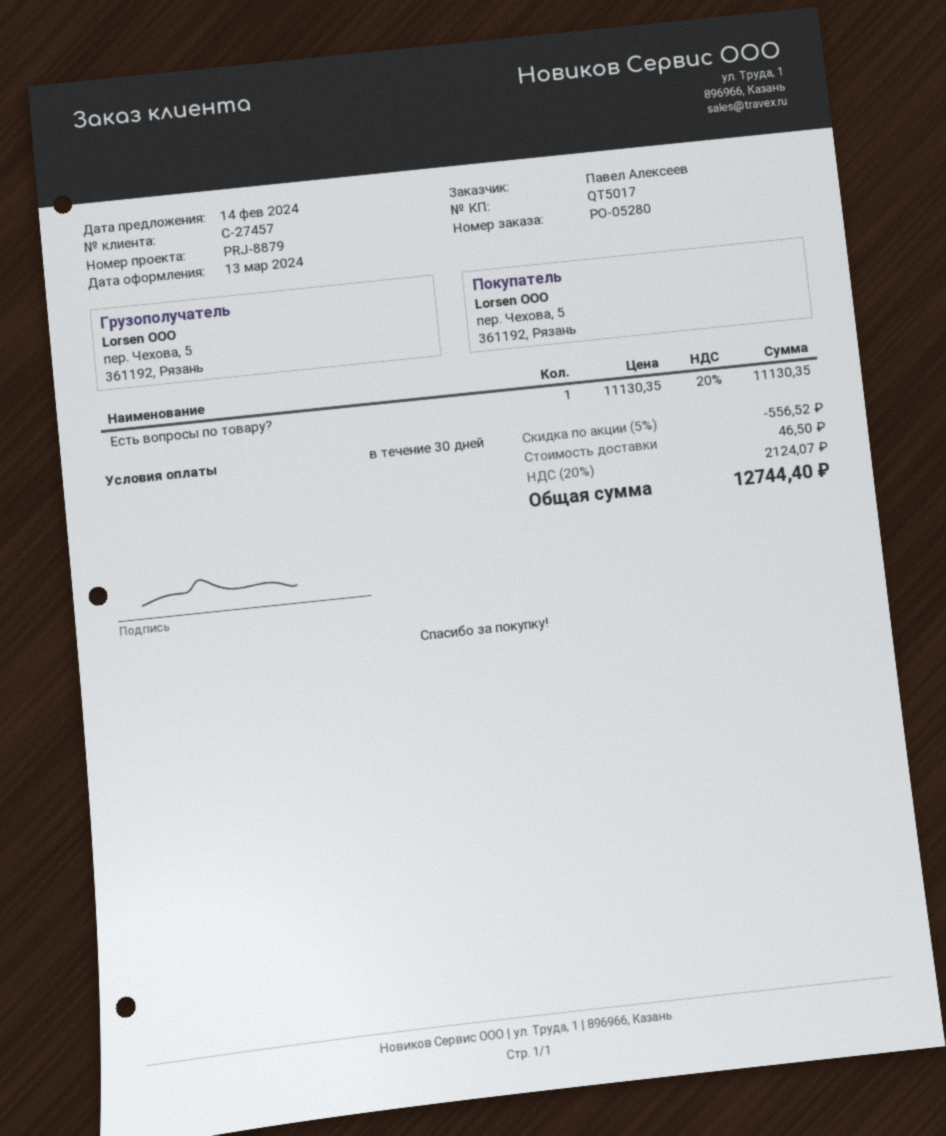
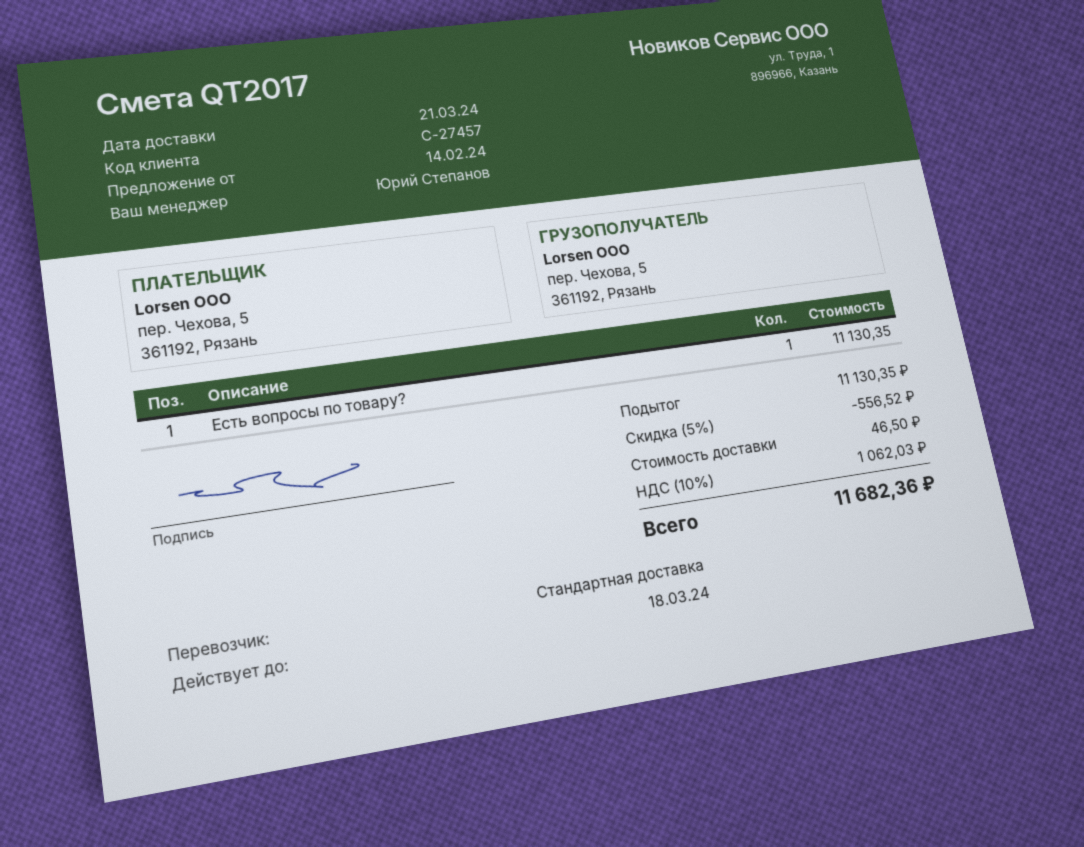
quote number: QT5017 -> QT2017
tax: 20% = 2124.07 -> 10% = 1062.03
total: 12744.40 -> 11682.36

